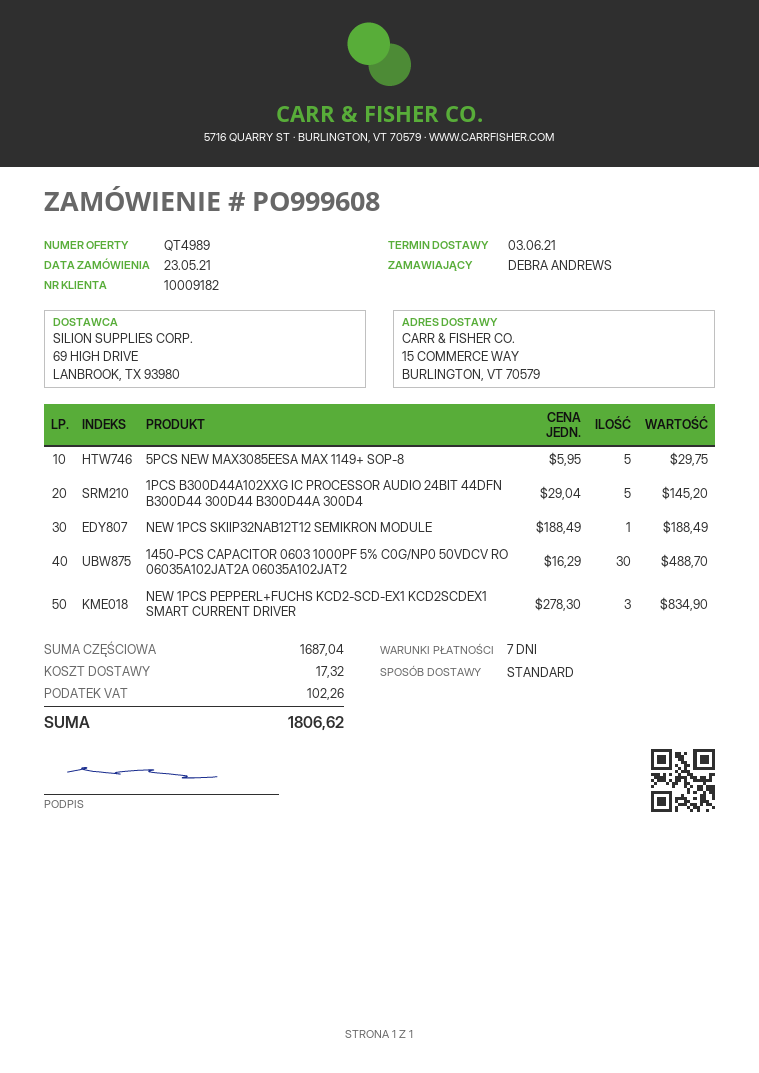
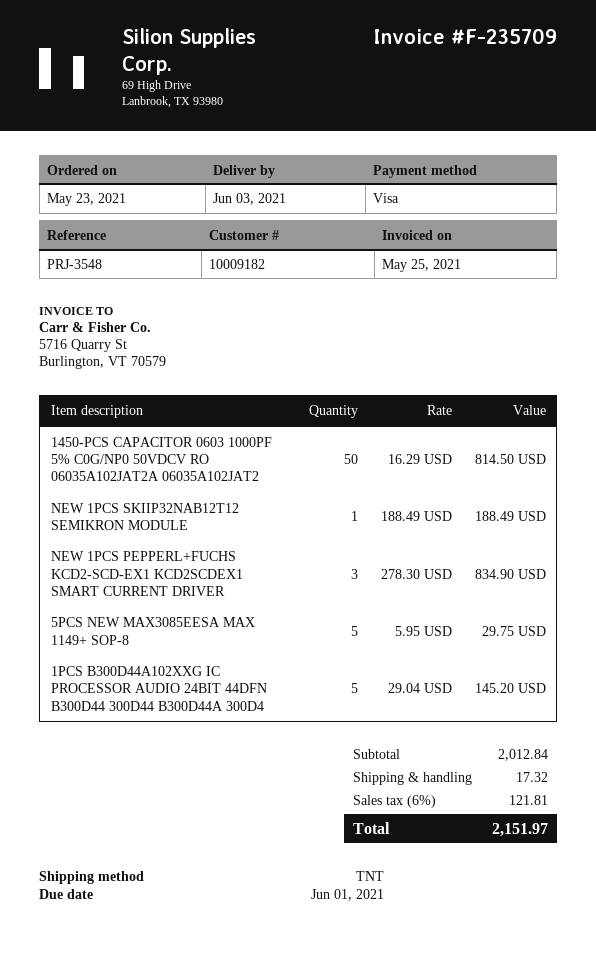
shipping method: standard -> TNT
1450-PCS CAPACITOR 0603 1000PF 5% C0G/NP0 50VDCV RO 06035A102JAT2A 06035A102JAT2: 30 x 16.29 = 488.70 -> 50 x 16.29 = 814.50
subtotal: 1687.04 -> 2012.84
tax: 102.26 -> 121.81
total: 1806.62 -> 2151.97

